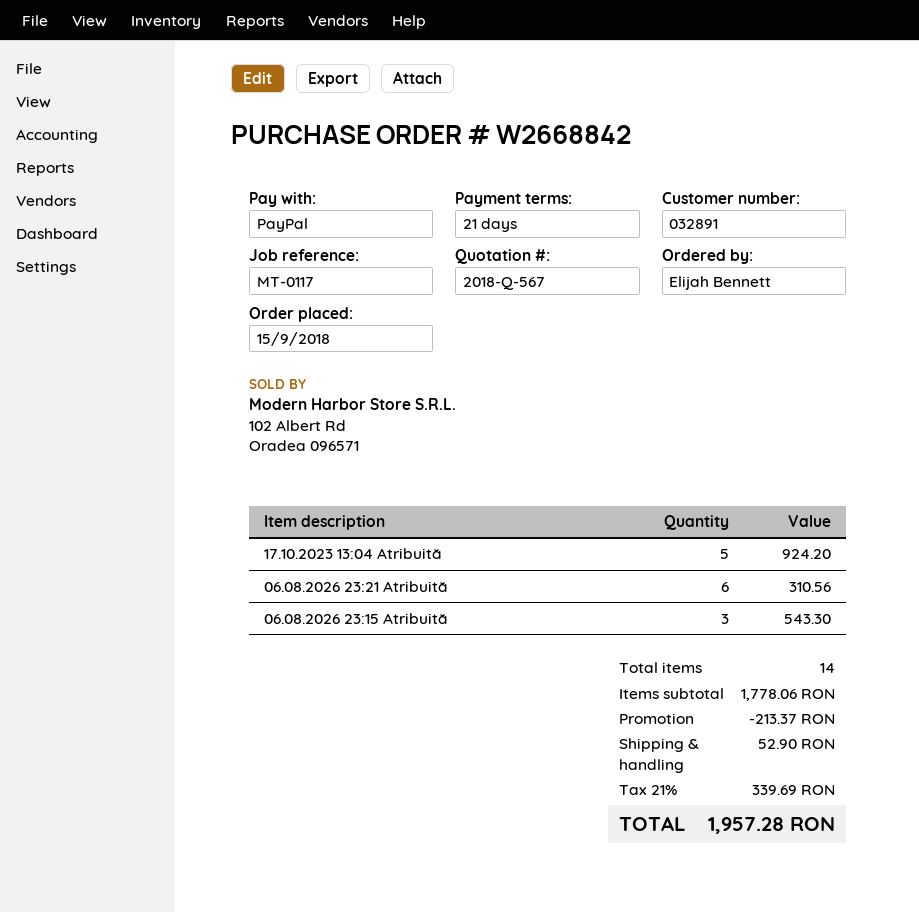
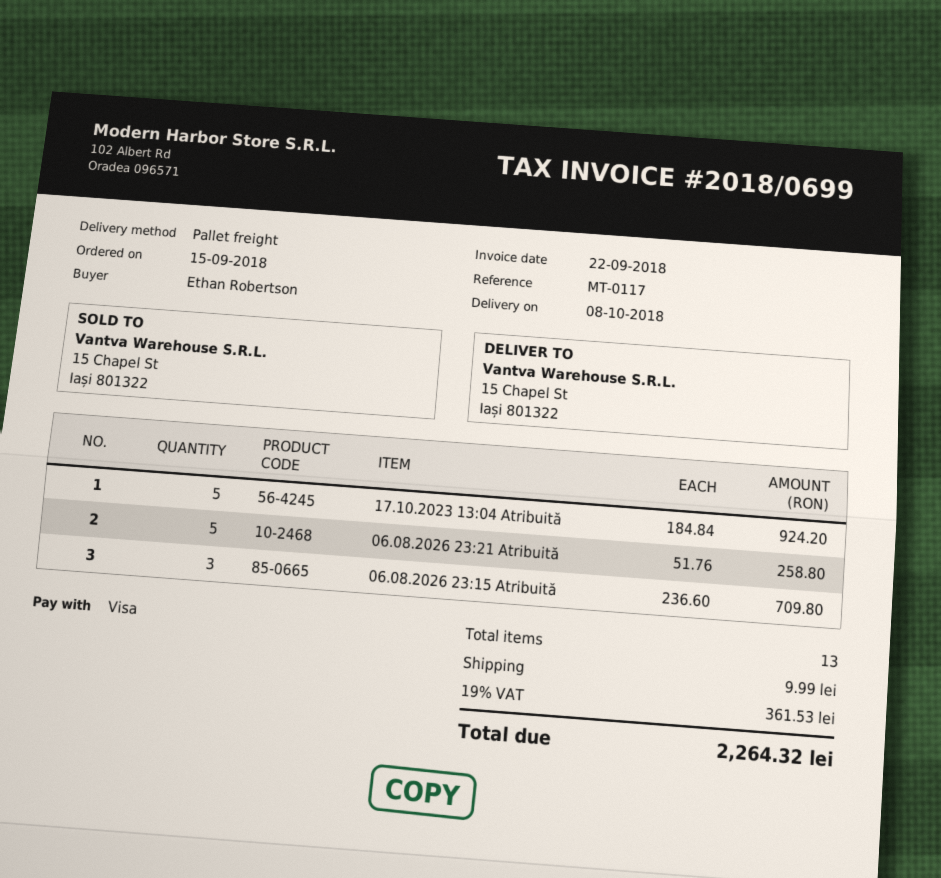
ordered by: Elijah Bennett -> Ethan Robertson
payment method: PayPal -> Visa
06.08.2026 23:21 Atribuită: 6 for 310.56 -> 5 for 258.80
06.08.2026 23:15 Atribuită: 3 for 543.30 -> 3 for 709.80
total quantity: 14 -> 13
discount: 213.37 -> none
shipping: 52.90 -> 9.99
tax: 21% = 339.69 -> 19% = 361.53
total: 1957.28 -> 2264.32

